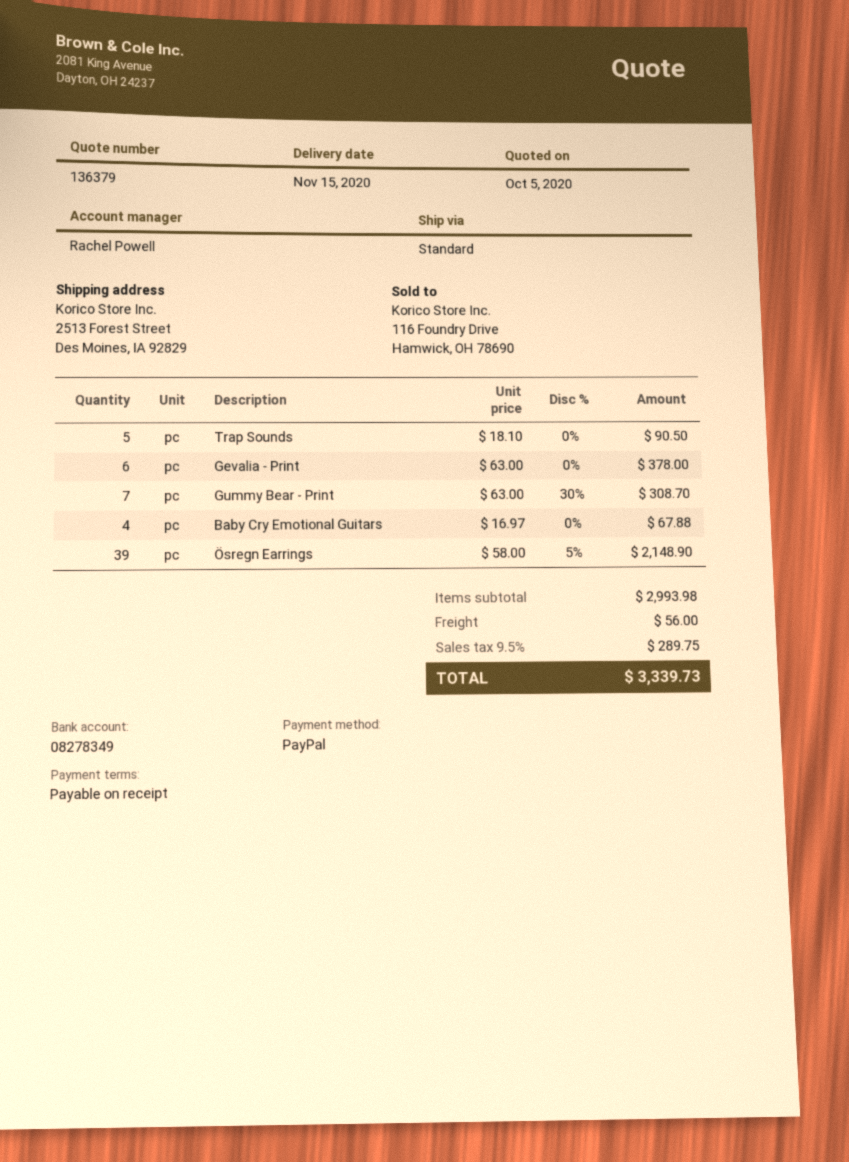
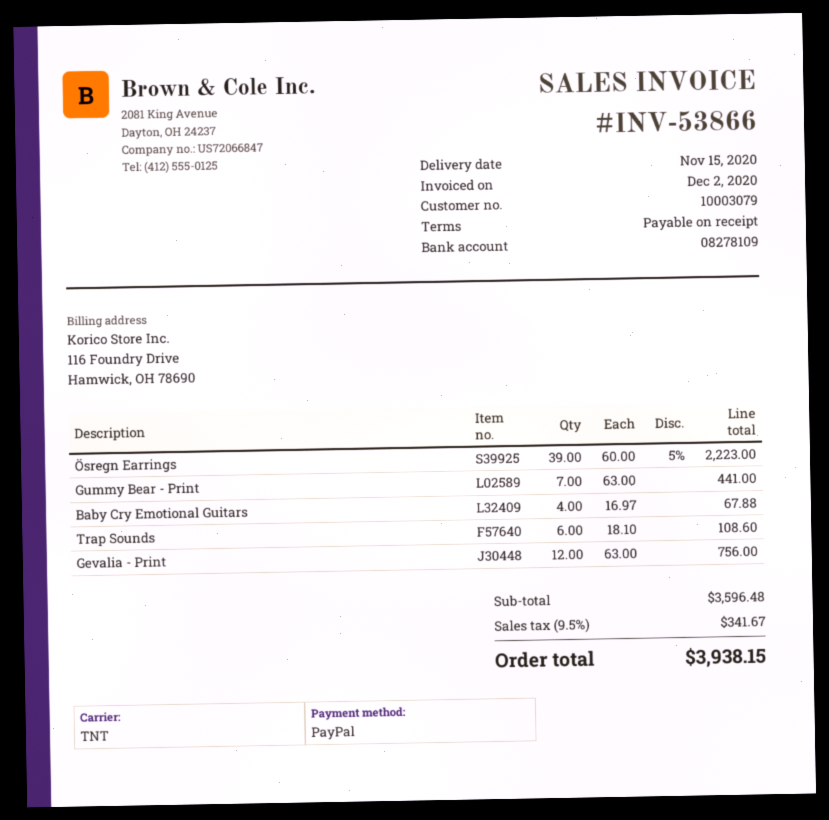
bank account: 08278349 -> 08278109
shipping method: standard -> TNT
Trap Sounds: 5 x 18.10 = 90.50 -> 6 x 18.10 = 108.60
Gevalia - Print: 6 x 63.00 = 378.00 -> 12 x 63.00 = 756.00
Gummy Bear - Print: 7 x 63.00 - 30% = 308.70 -> 7 x 63.00 = 441.00
Ösregn Earrings: 39 x 58.00 - 5% = 2148.90 -> 39 x 60.00 - 5% = 2223.00
subtotal: 2993.98 -> 3596.48
shipping: 56.00 -> none
tax: 9.5% = 289.75 -> 9.5% = 341.67
total: 3339.73 -> 3938.15

